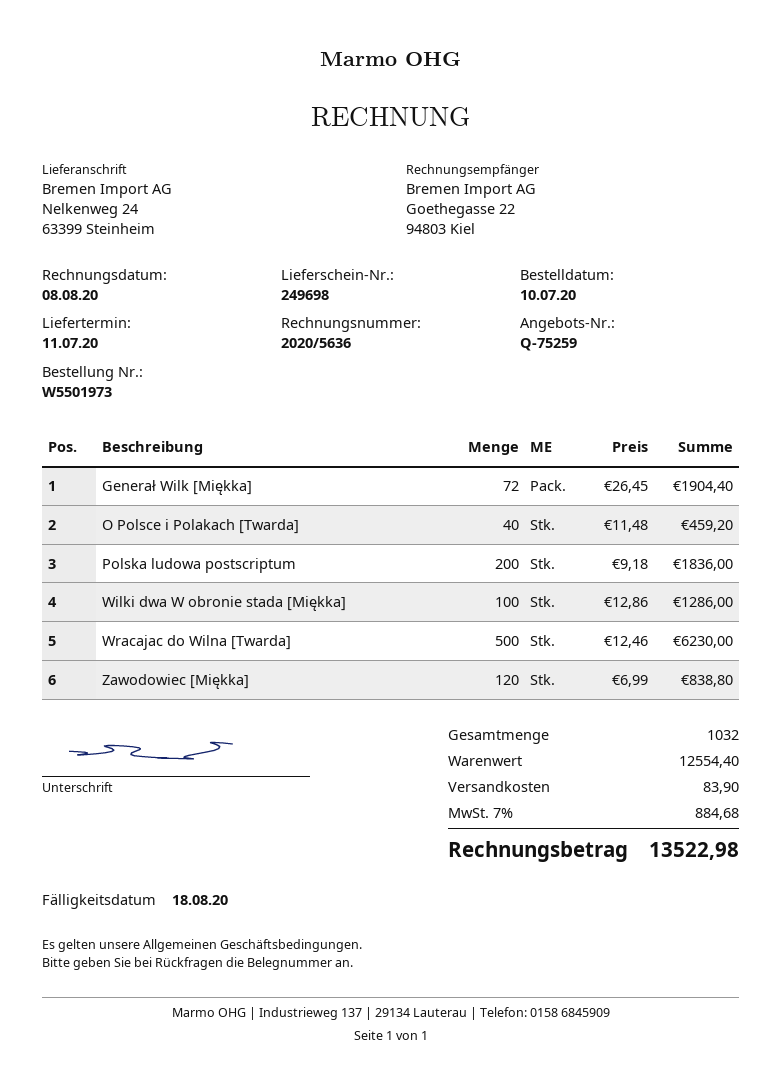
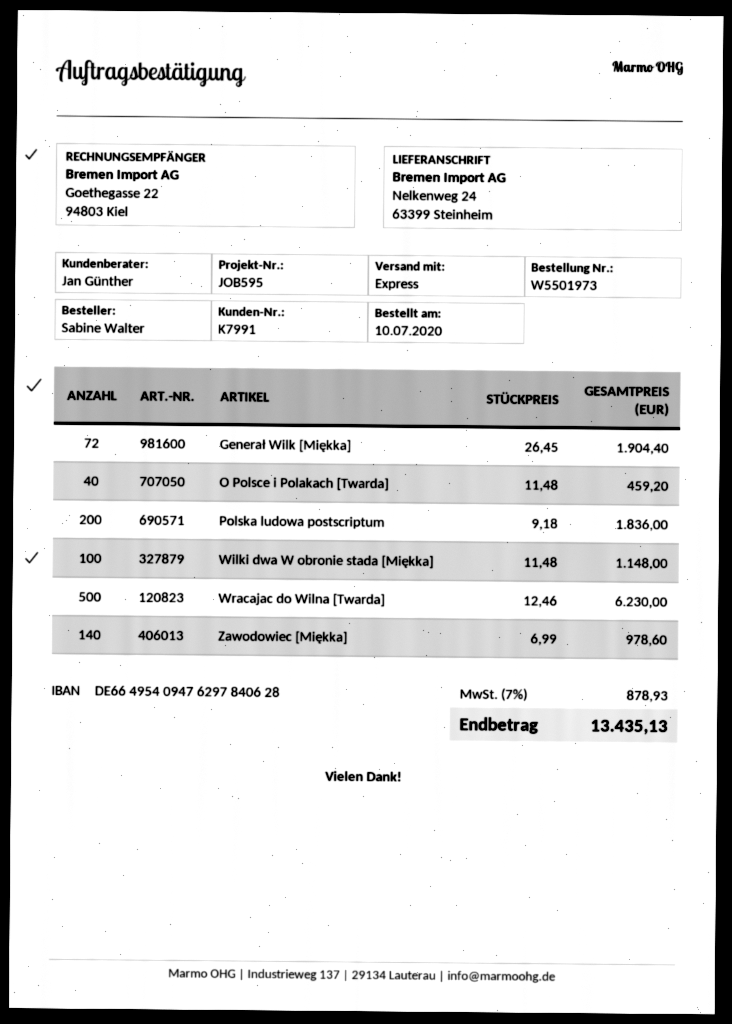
Wilki dwa W obronie stada [Miękka]: 100 x 12.86 = 1286.00 -> 100 x 11.48 = 1148.00
Zawodowiec [Miękka]: 120 x 6.99 = 838.80 -> 140 x 6.99 = 978.60
shipping: 83.90 -> none
tax: 7% = 884.68 -> 7% = 878.93
total: 13522.98 -> 13435.13

